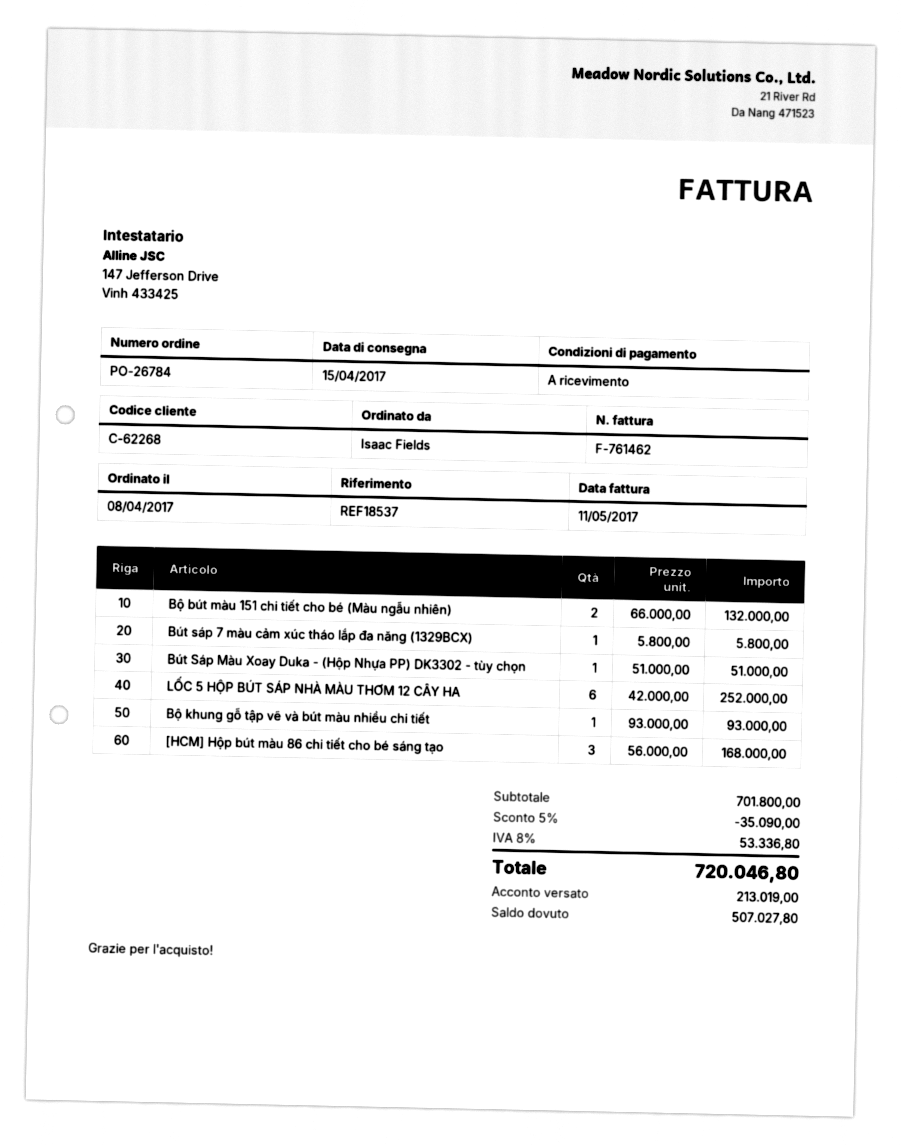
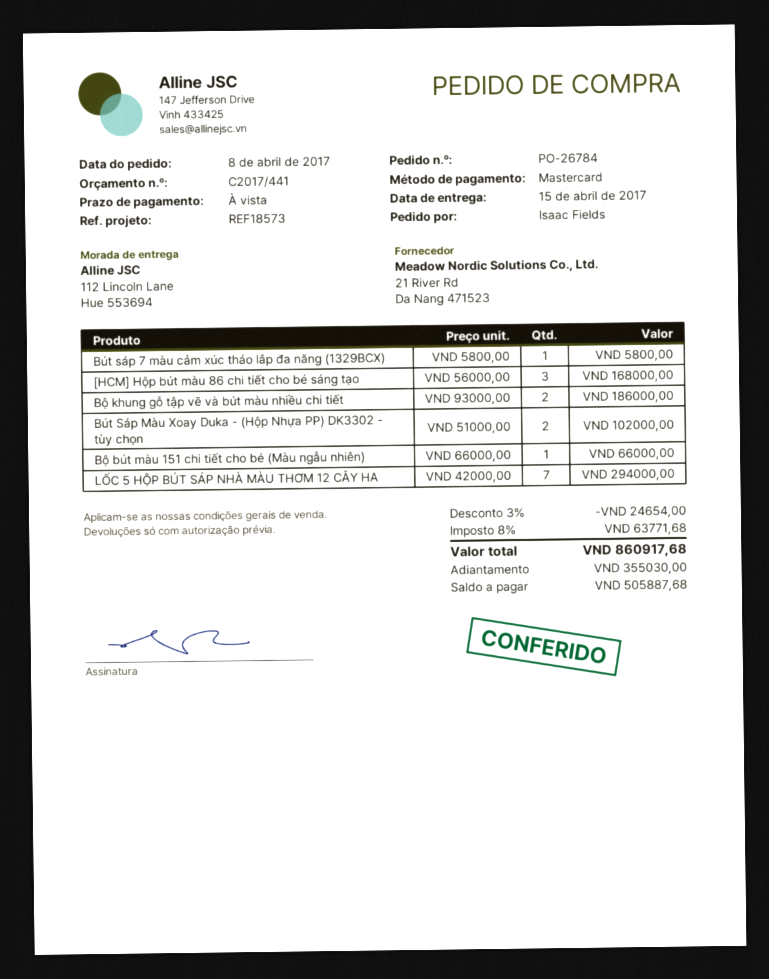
reference: REF18537 -> REF18573
Bộ bút màu 151 chi tiết cho bé (Màu ngẫu nhiên): 2 x 66000.00 = 132000.00 -> 1 x 66000.00 = 66000.00
Bút Sáp Màu Xoay Duka - (Hộp Nhựa PP) DK3302 - tùy chọn: 1 x 51000.00 = 51000.00 -> 2 x 51000.00 = 102000.00
LỐC 5 HỘP BÚT SÁP NHÀ MÀU THƠM 12 CÂY HA: 6 x 42000.00 = 252000.00 -> 7 x 42000.00 = 294000.00
Bộ khung gỗ tập vẽ và bút màu nhiều chi tiết: 1 x 93000.00 = 93000.00 -> 2 x 93000.00 = 186000.00
discount: 5% = 35090.00 -> 3% = 24654.00
tax: 8% = 53336.80 -> 8% = 63771.68
total: 720046.80 -> 860917.68
deposit: 213019.00 -> 355030.00
balance: 507027.80 -> 505887.68

